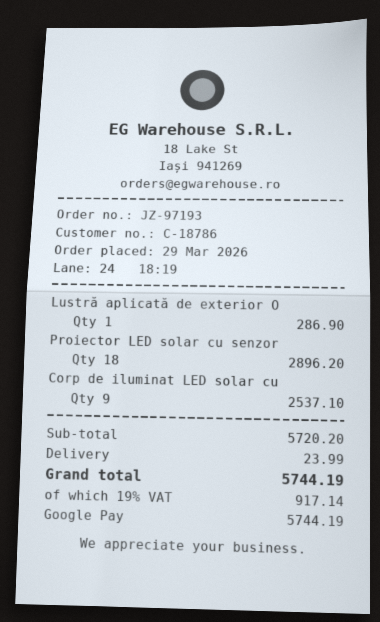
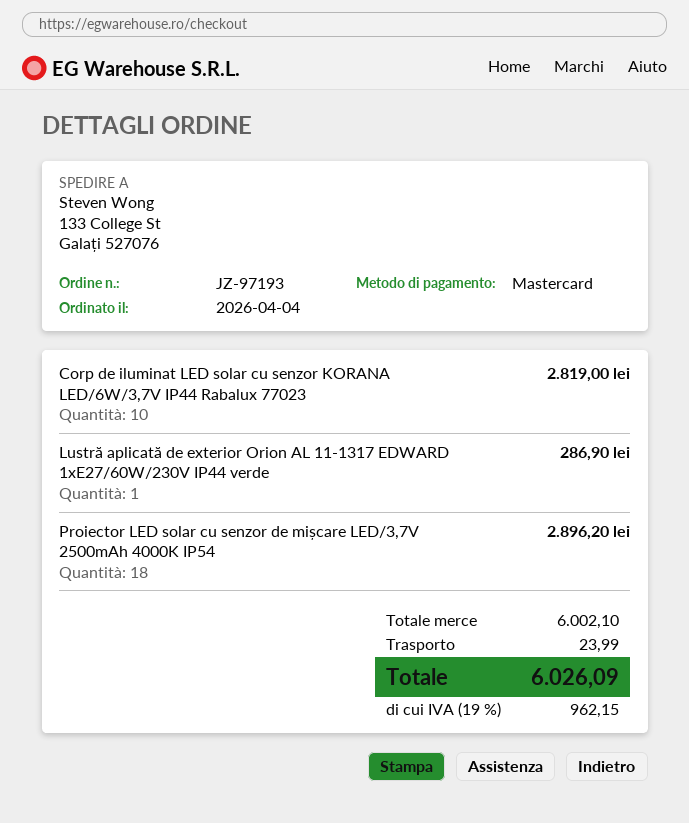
order date: 2026-03-29 -> 2026-04-04
payment method: Google Pay -> Mastercard
Corp de iluminat LED solar cu: 9 for 2537.10 -> 10 for 2819.00
subtotal: 5720.20 -> 6002.10
tax: 19% = 917.14 -> 19% = 962.15
total: 5744.19 -> 6026.09

